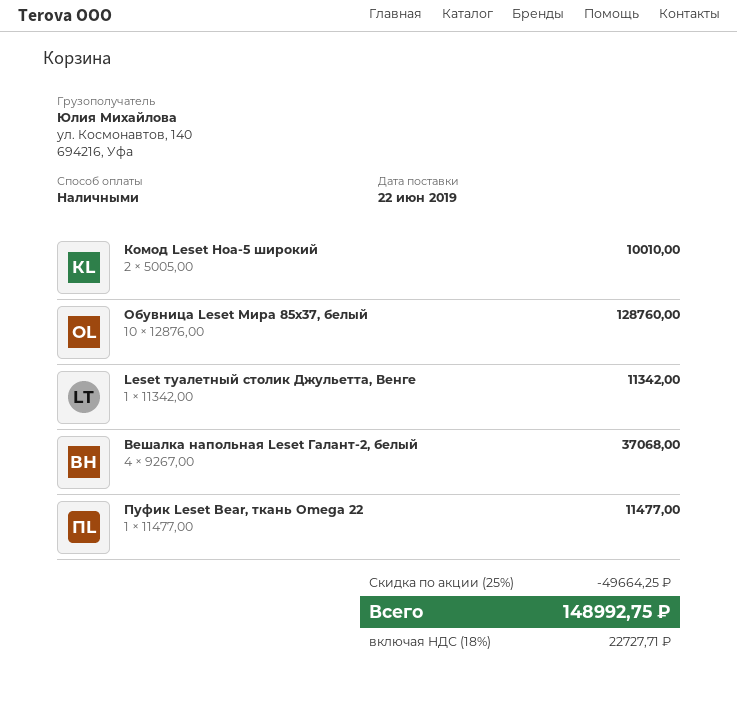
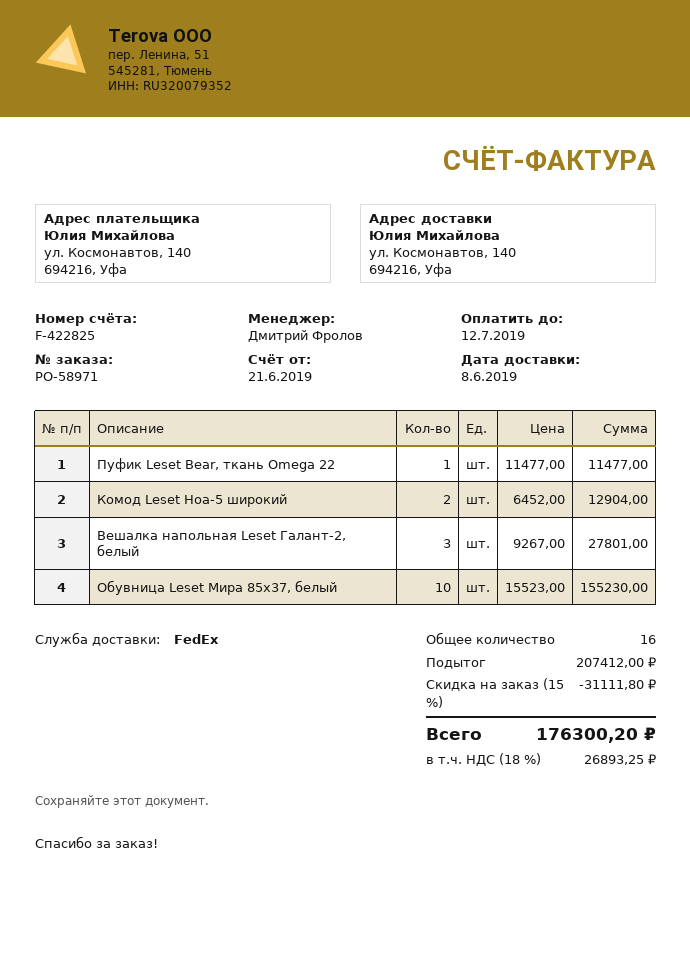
delivery date: 2019-06-22 -> 2019-06-08
Комод Leset Ноа-5 широкий: 2 x 5005.00 = 10010.00 -> 2 x 6452.00 = 12904.00
Обувница Leset Мира 85х37, белый: 10 x 12876.00 = 128760.00 -> 10 x 15523.00 = 155230.00
Leset туалетный столик Джульетта, Венге: 1 x 11342.00 = 11342.00 -> none
Вешалка напольная Leset Галант-2, белый: 4 x 9267.00 = 37068.00 -> 3 x 9267.00 = 27801.00
discount: 25% = 49664.25 -> 15% = 31111.80
tax: 18% = 22727.71 -> 18% = 26893.25
total: 148992.75 -> 176300.20

